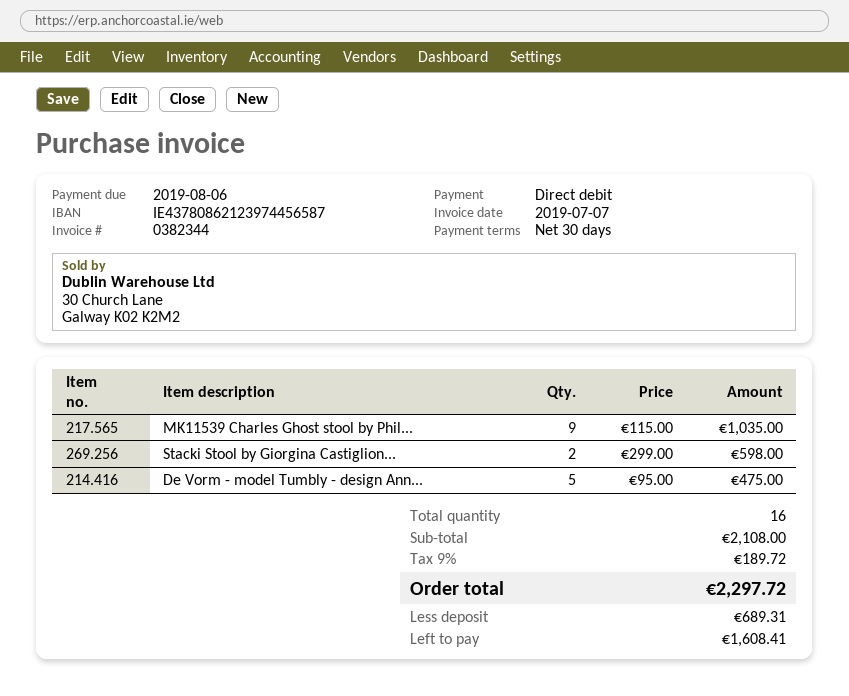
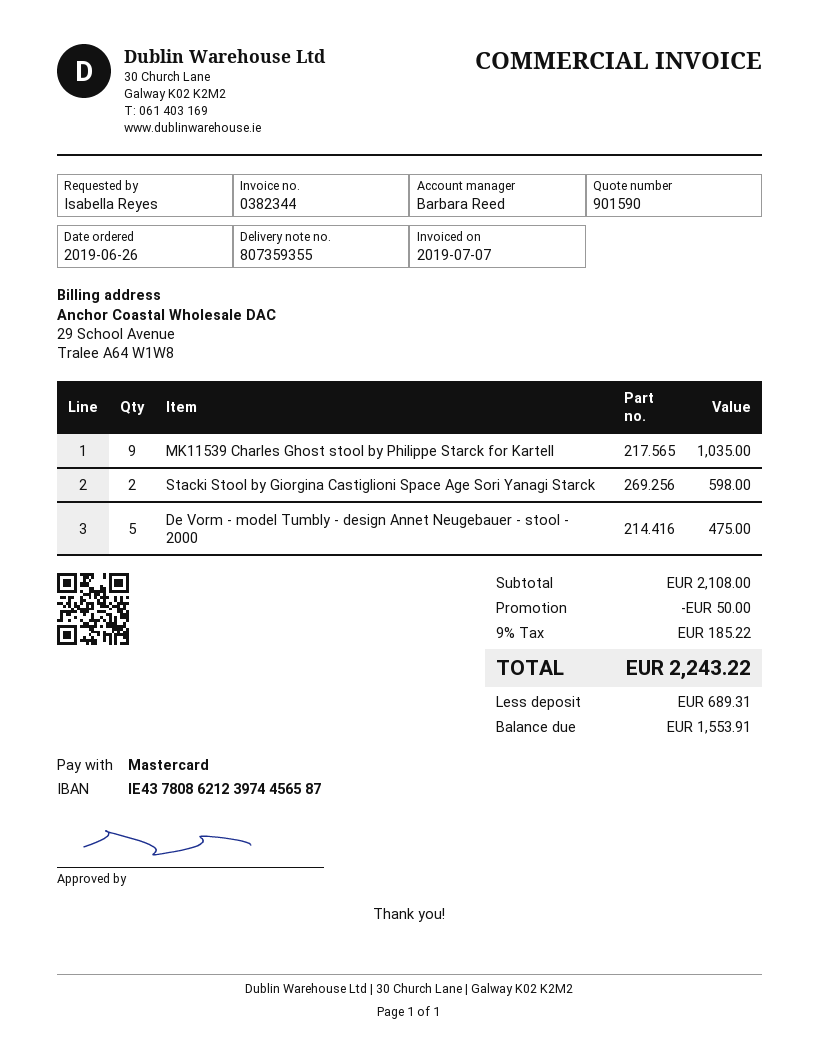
payment method: direct debit -> Mastercard
discount: none -> 50.00
tax: 9% = 189.72 -> 9% = 185.22
total: 2297.72 -> 2243.22
balance: 1608.41 -> 1553.91

